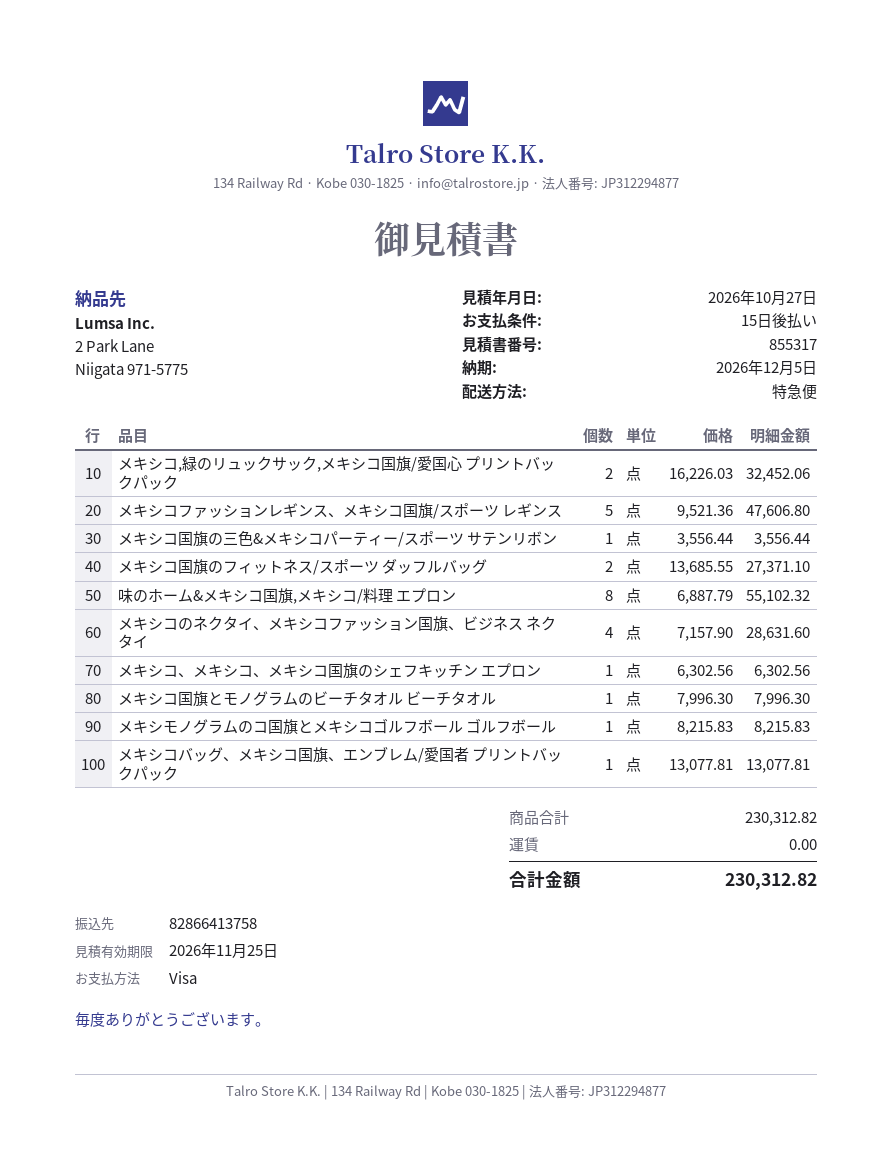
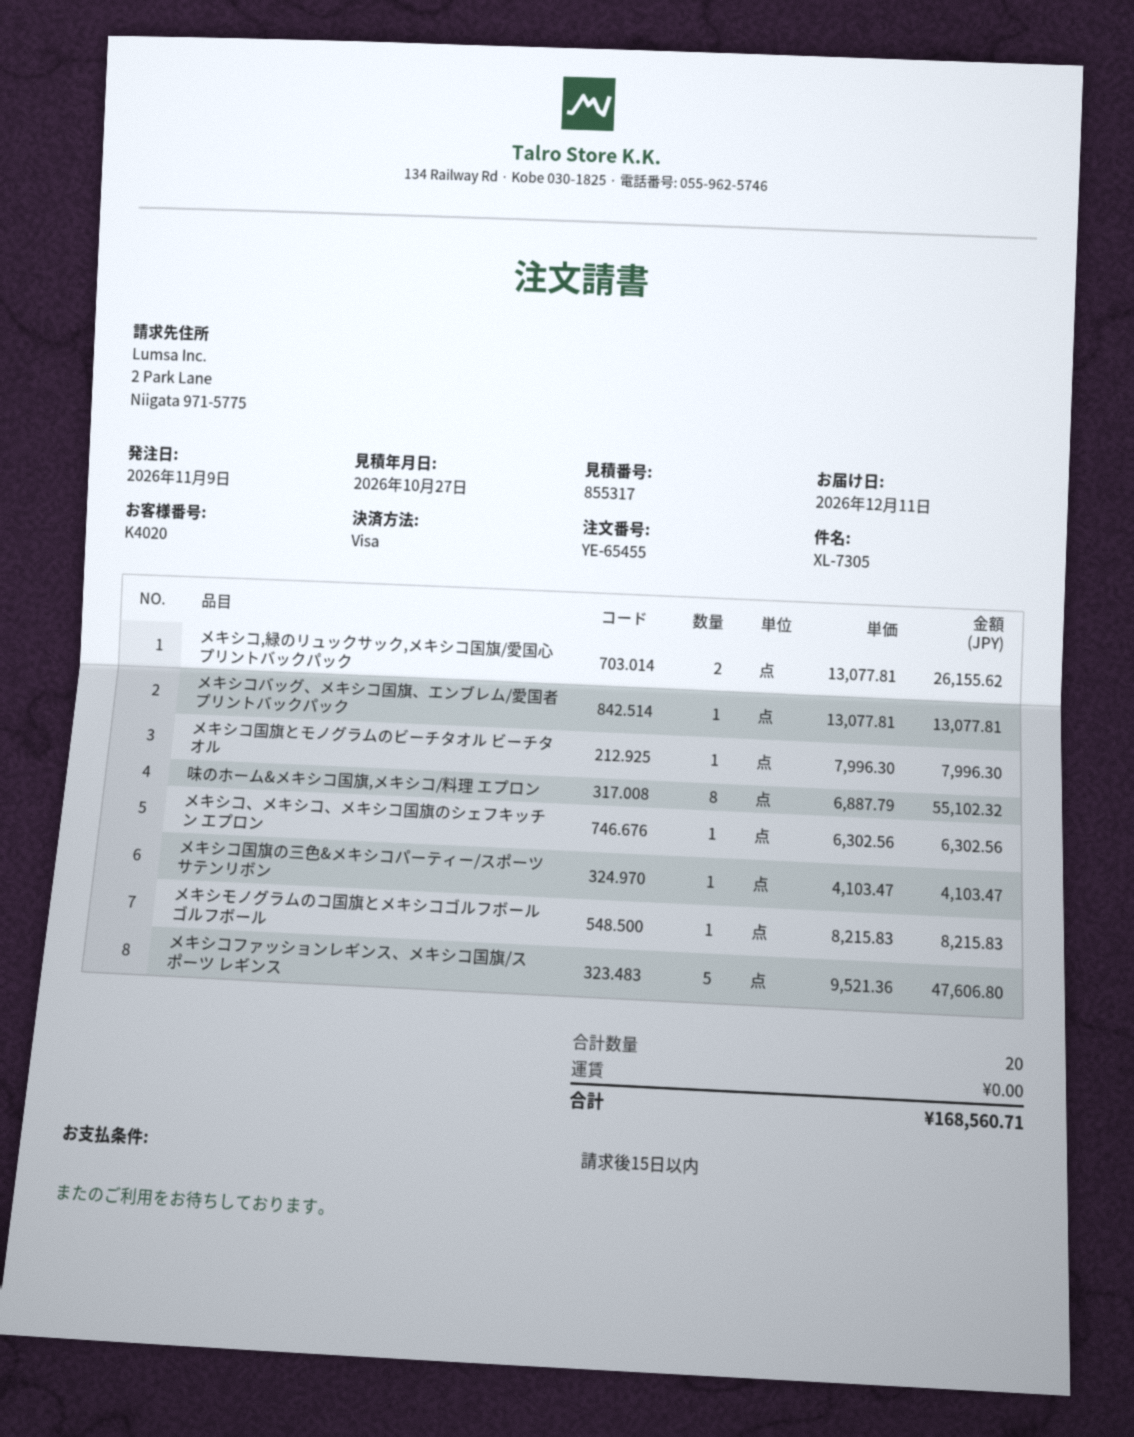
delivery date: 2026-12-05 -> 2026-12-11
メキシコ,緑のリュックサック,メキシコ国旗/愛国心 プリントバックパック: 2 x 16226.03 = 32452.06 -> 2 x 13077.81 = 26155.62
メキシコ国旗の三色&メキシコパーティー/スポーツ サテンリボン: 1 x 3556.44 = 3556.44 -> 1 x 4103.47 = 4103.47
メキシコ国旗のフィットネス/スポーツ ダッフルバッグ: 2 x 13685.55 = 27371.10 -> none
メキシコのネクタイ、メキシコファッション国旗、ビジネス ネクタイ: 4 x 7157.90 = 28631.60 -> none
total: 230312.82 -> 168560.71

